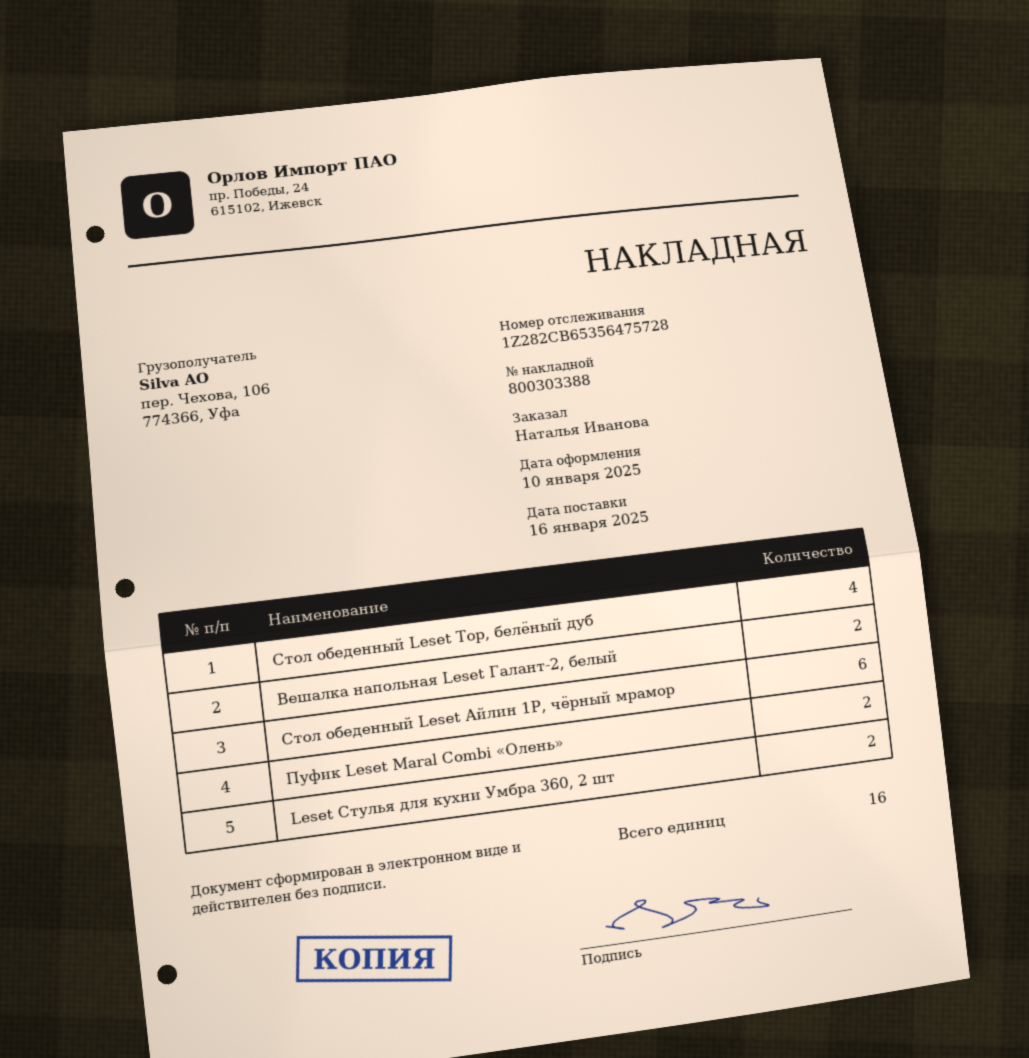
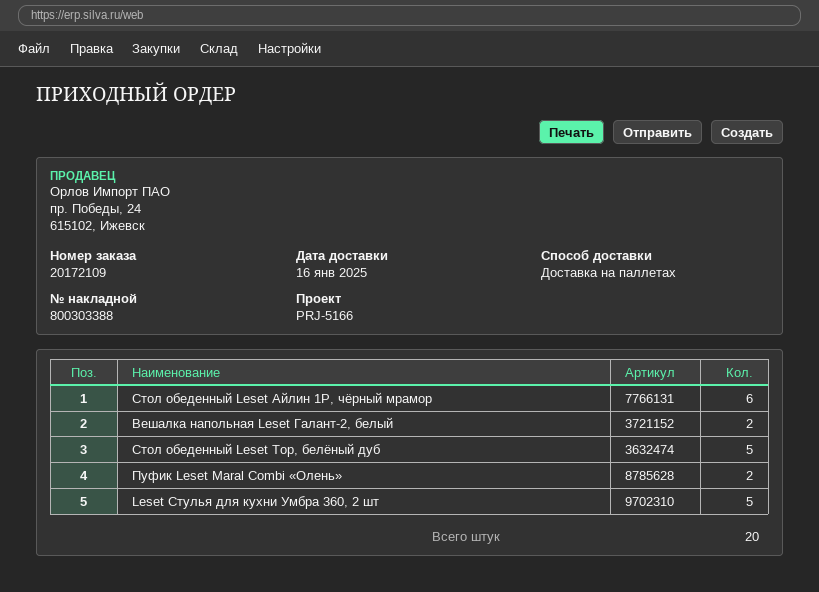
Стол обеденный Leset Тор, белёный дуб: 4 -> 5
Leset Стулья для кухни Умбра 360, 2 шт: 2 -> 5
total quantity: 16 -> 20

